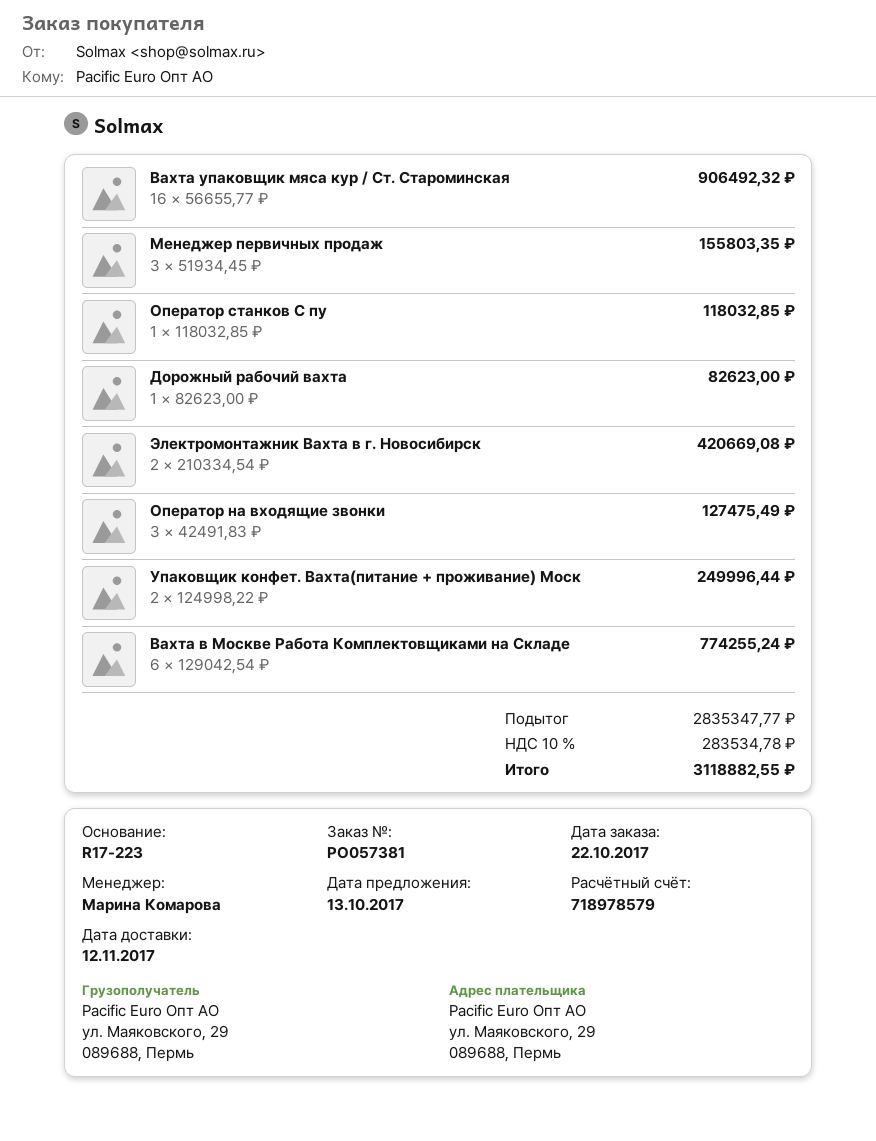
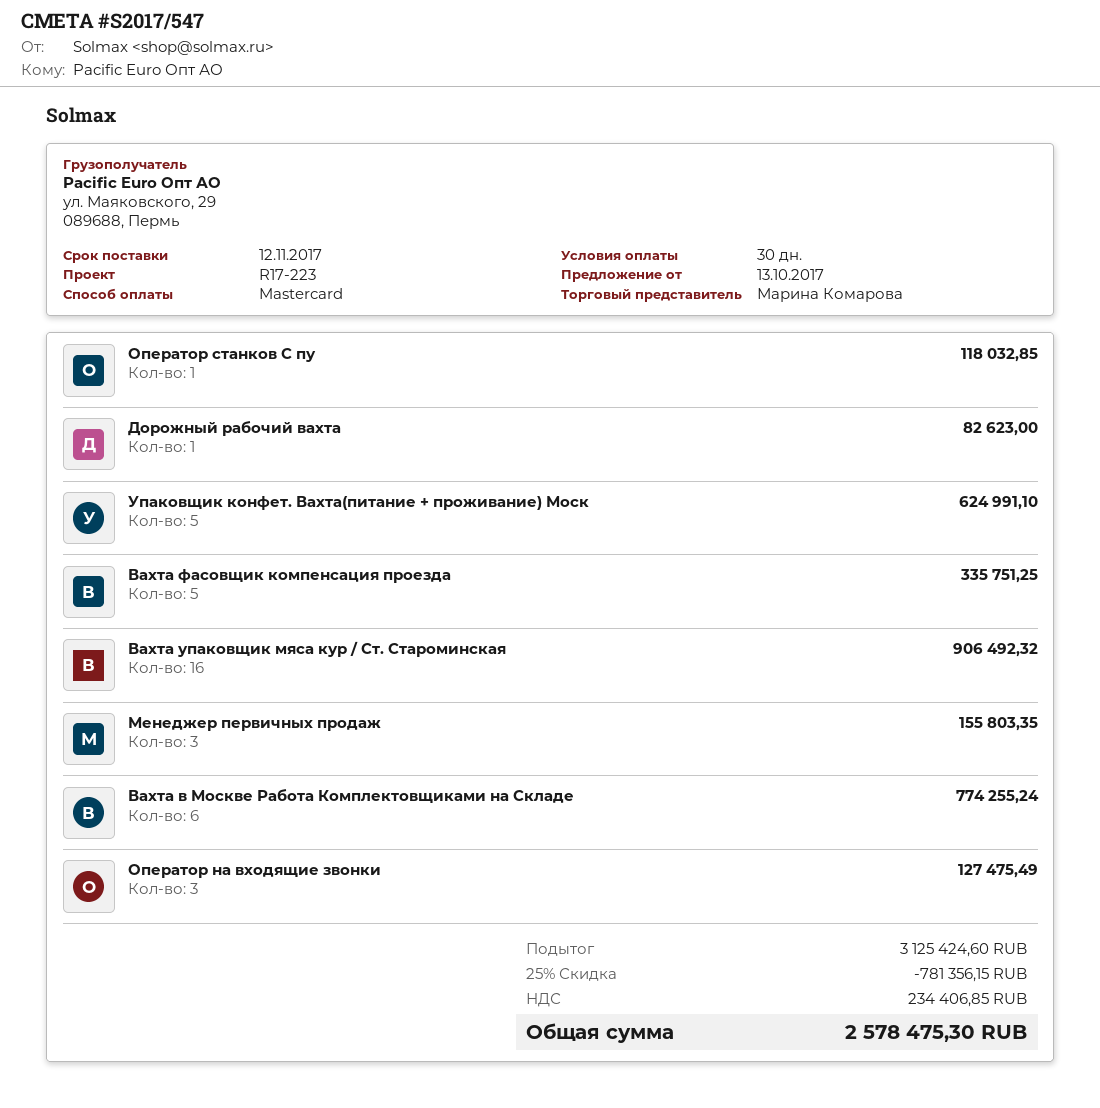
Электромонтажник Вахта в г. Новосибирск: 2 for 420669.08 -> none
Упаковщик конфет. Вахта(питание + проживание) Моск: 2 for 249996.44 -> 5 for 624991.10
Вахта фасовщик компенсация проезда: none -> 5 for 335751.25
subtotal: 2835347.77 -> 3125424.60
discount: none -> 25% = 781356.15
tax: 283534.78 -> 234406.85
total: 3118882.55 -> 2578475.30

